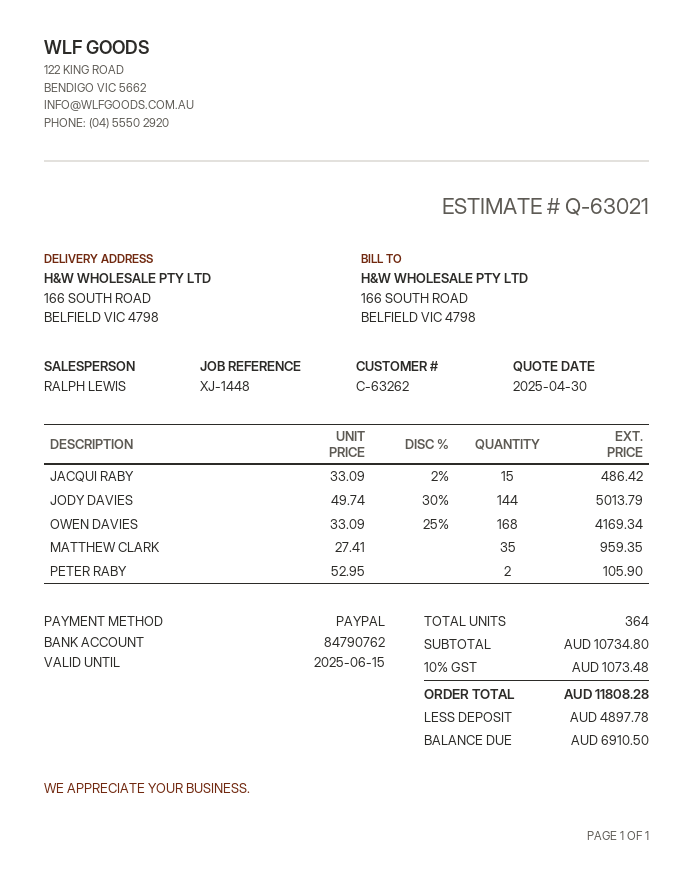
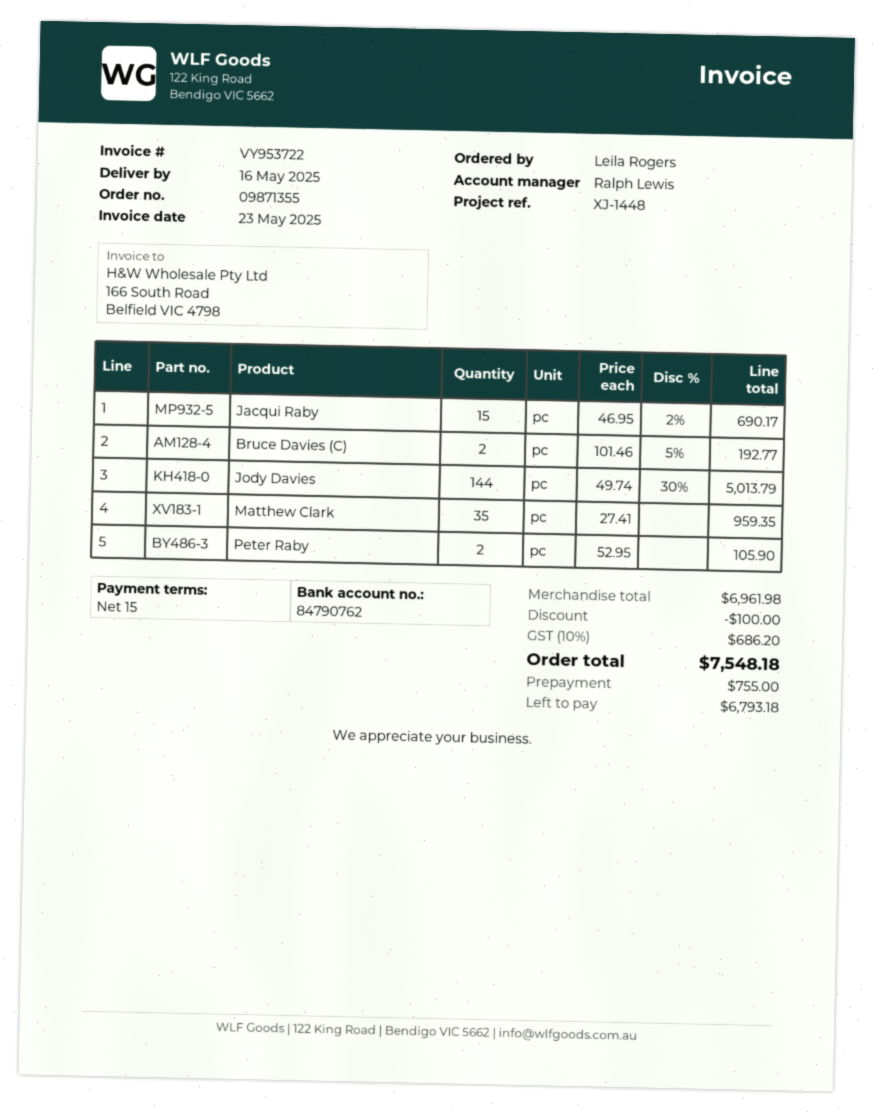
JACQUI RABY: 15 x 33.09 - 2% = 486.42 -> 15 x 46.95 - 2% = 690.17
OWEN DAVIES: 168 x 33.09 - 25% = 4169.34 -> none
Bruce Davies (C): none -> 2 x 101.46 - 5% = 192.77
subtotal: 10734.80 -> 6961.98
discount: none -> 100.00
tax: 10% = 1073.48 -> 10% = 686.20
total: 11808.28 -> 7548.18
deposit: 4897.78 -> 755.00
balance: 6910.50 -> 6793.18

